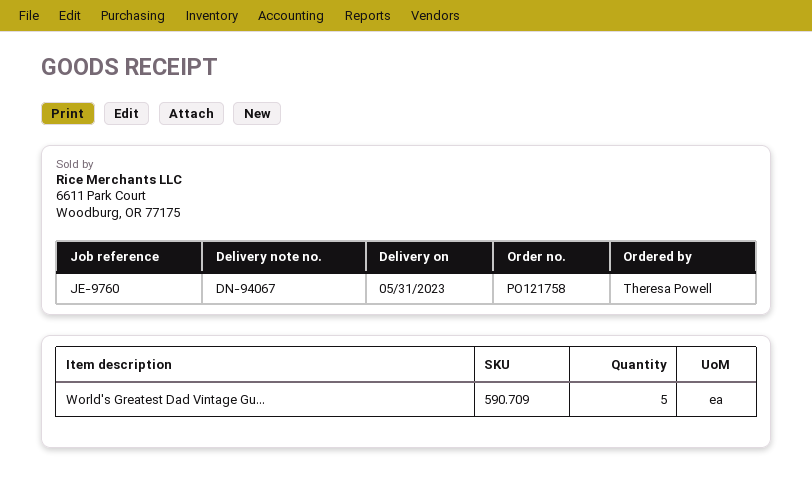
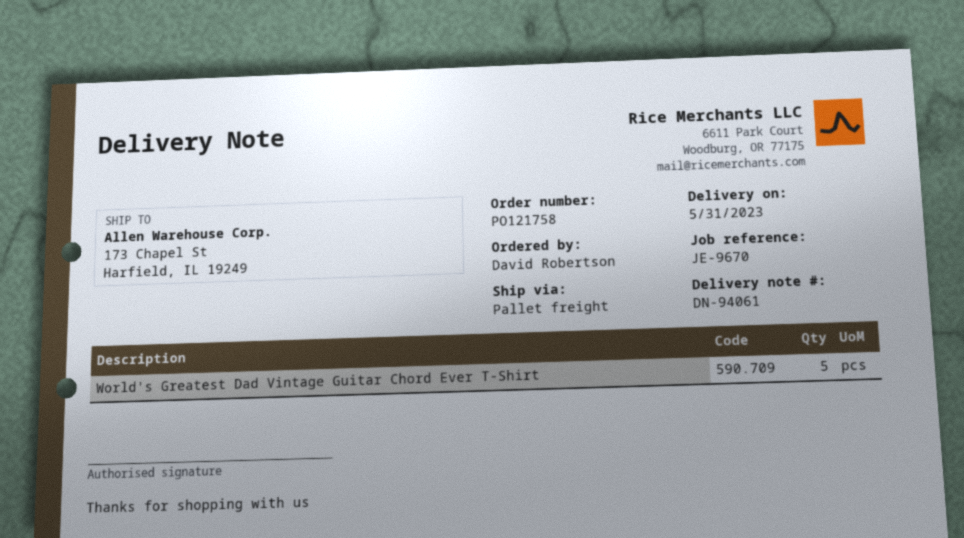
delivery note number: DN-94067 -> DN-94061
reference: JE-9760 -> JE-9670
ordered by: Theresa Powell -> David Robertson

